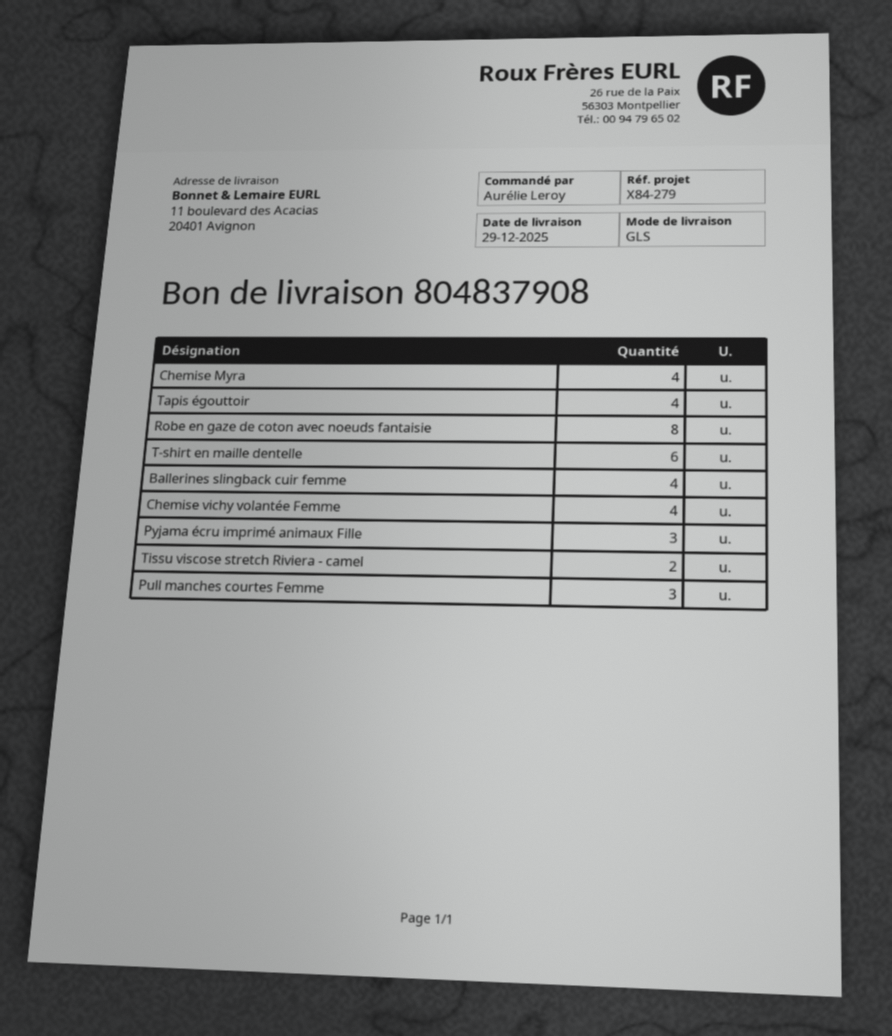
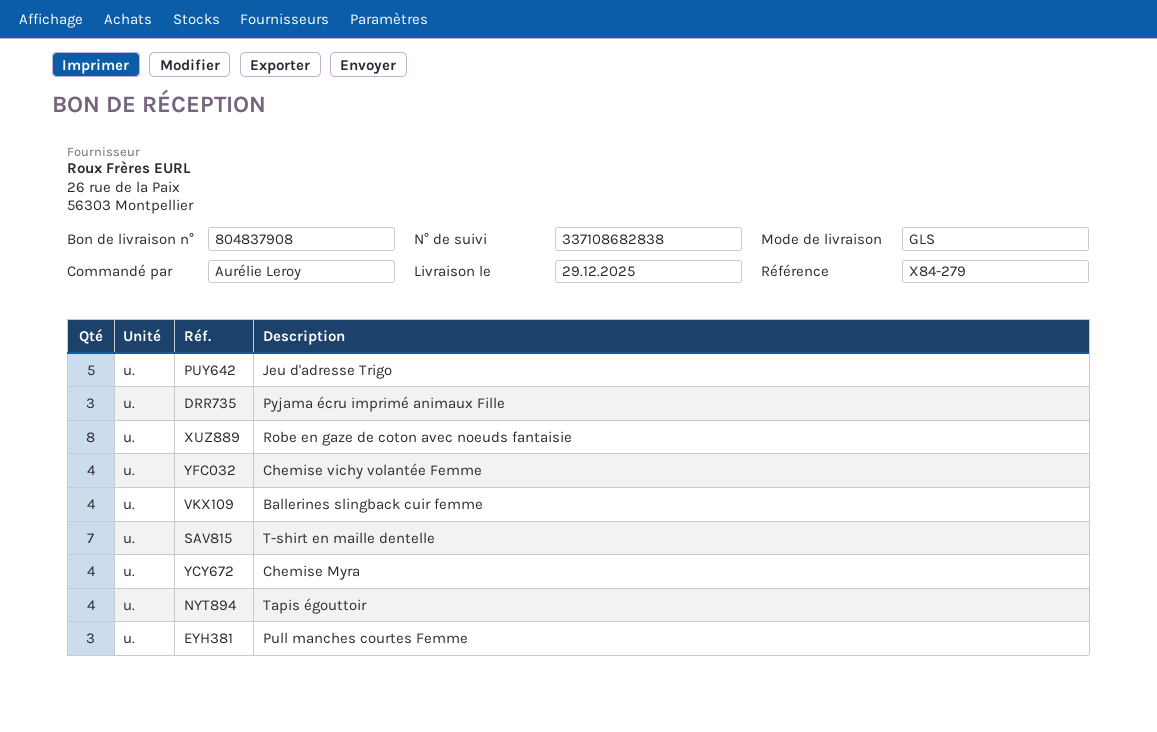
T-shirt en maille dentelle: 6 -> 7
Tissu viscose stretch Riviera - camel: 2 -> none
Jeu d'adresse Trigo: none -> 5

